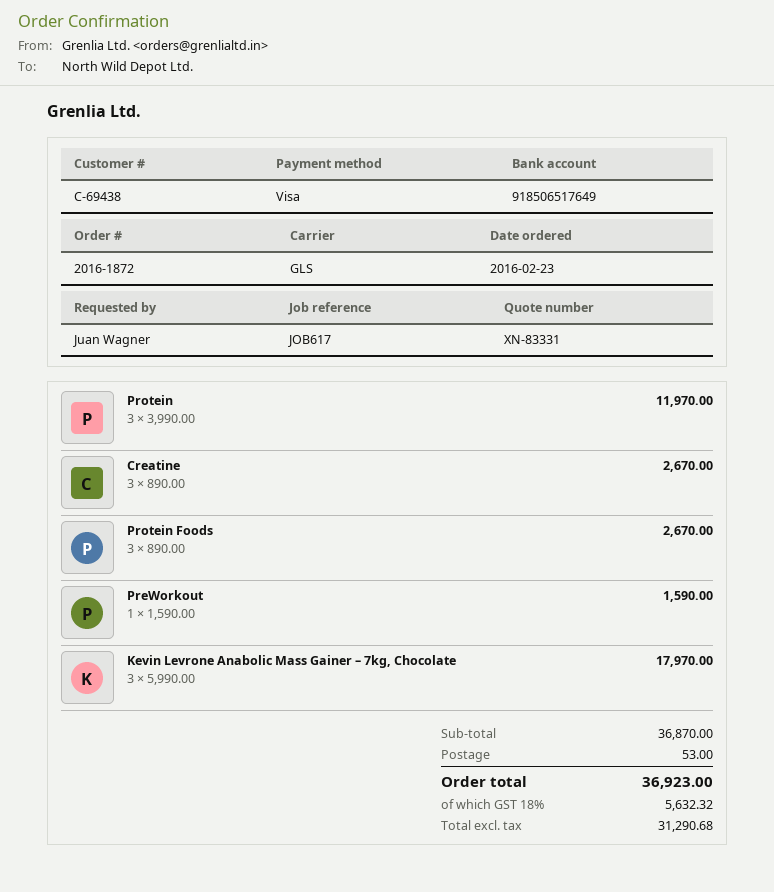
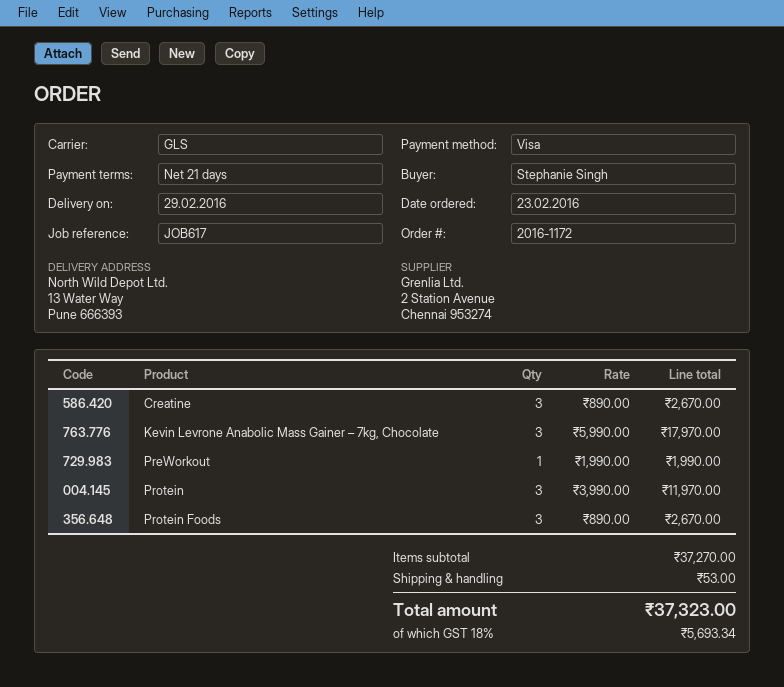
order number: 2016-1872 -> 2016-1172
ordered by: Juan Wagner -> Stephanie Singh
PreWorkout: 1 x 1590.00 = 1590.00 -> 1 x 1990.00 = 1990.00
subtotal: 36870.00 -> 37270.00
tax: 18% = 5632.32 -> 18% = 5693.34
total: 36923.00 -> 37323.00

